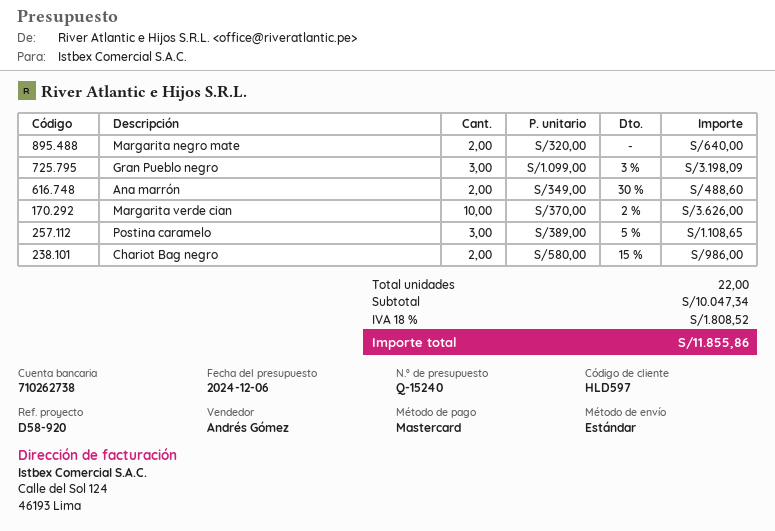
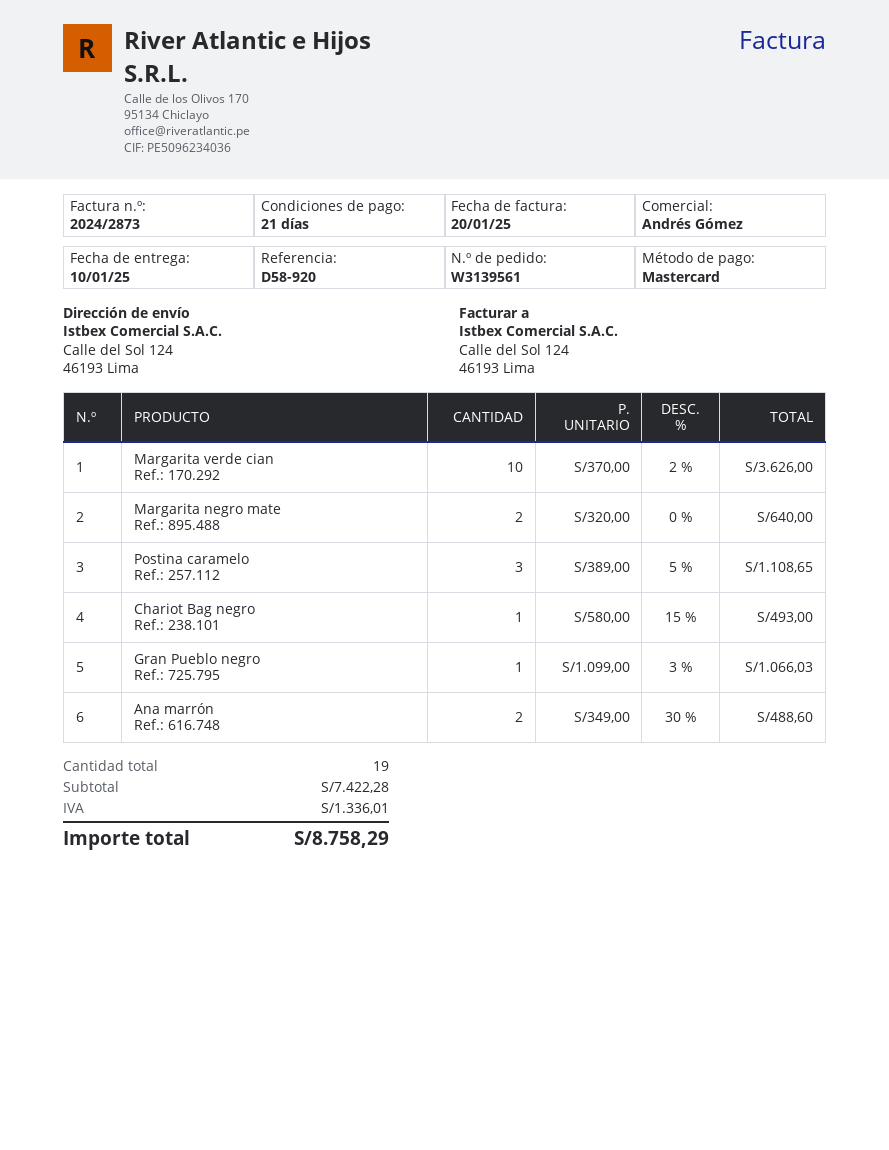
Gran Pueblo negro: 3 x 1099.00 - 3% = 3198.09 -> 1 x 1099.00 - 3% = 1066.03
Chariot Bag negro: 2 x 580.00 - 15% = 986.00 -> 1 x 580.00 - 15% = 493.00
total quantity: 22 -> 19
subtotal: 10047.34 -> 7422.28
tax: 1808.52 -> 1336.01
total: 11855.86 -> 8758.29

